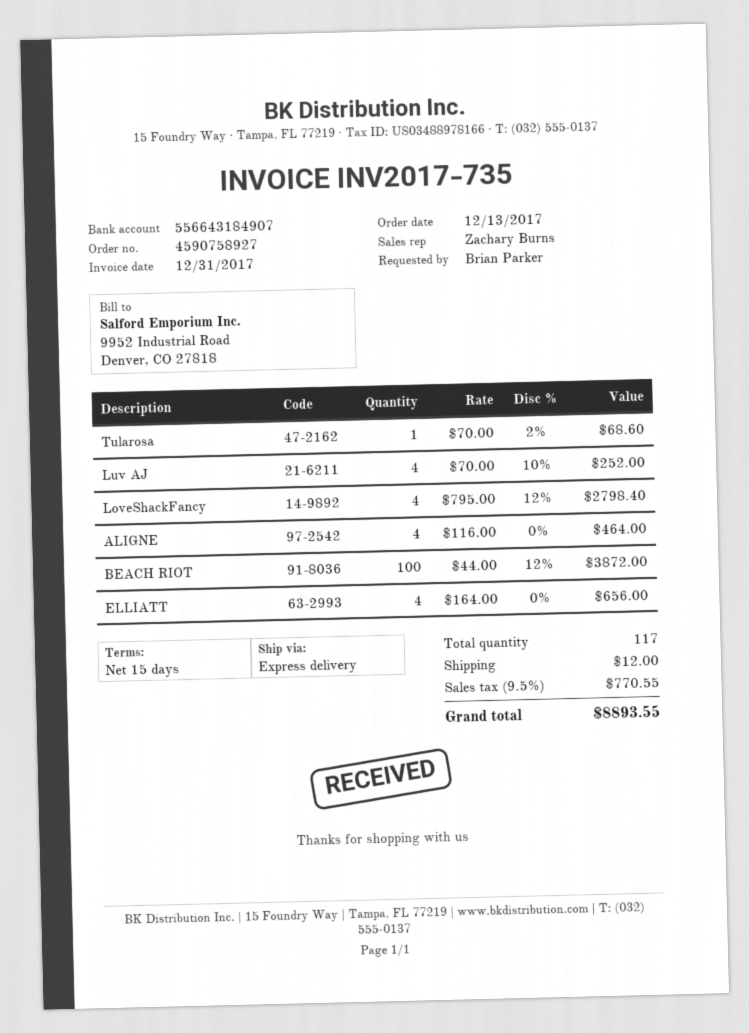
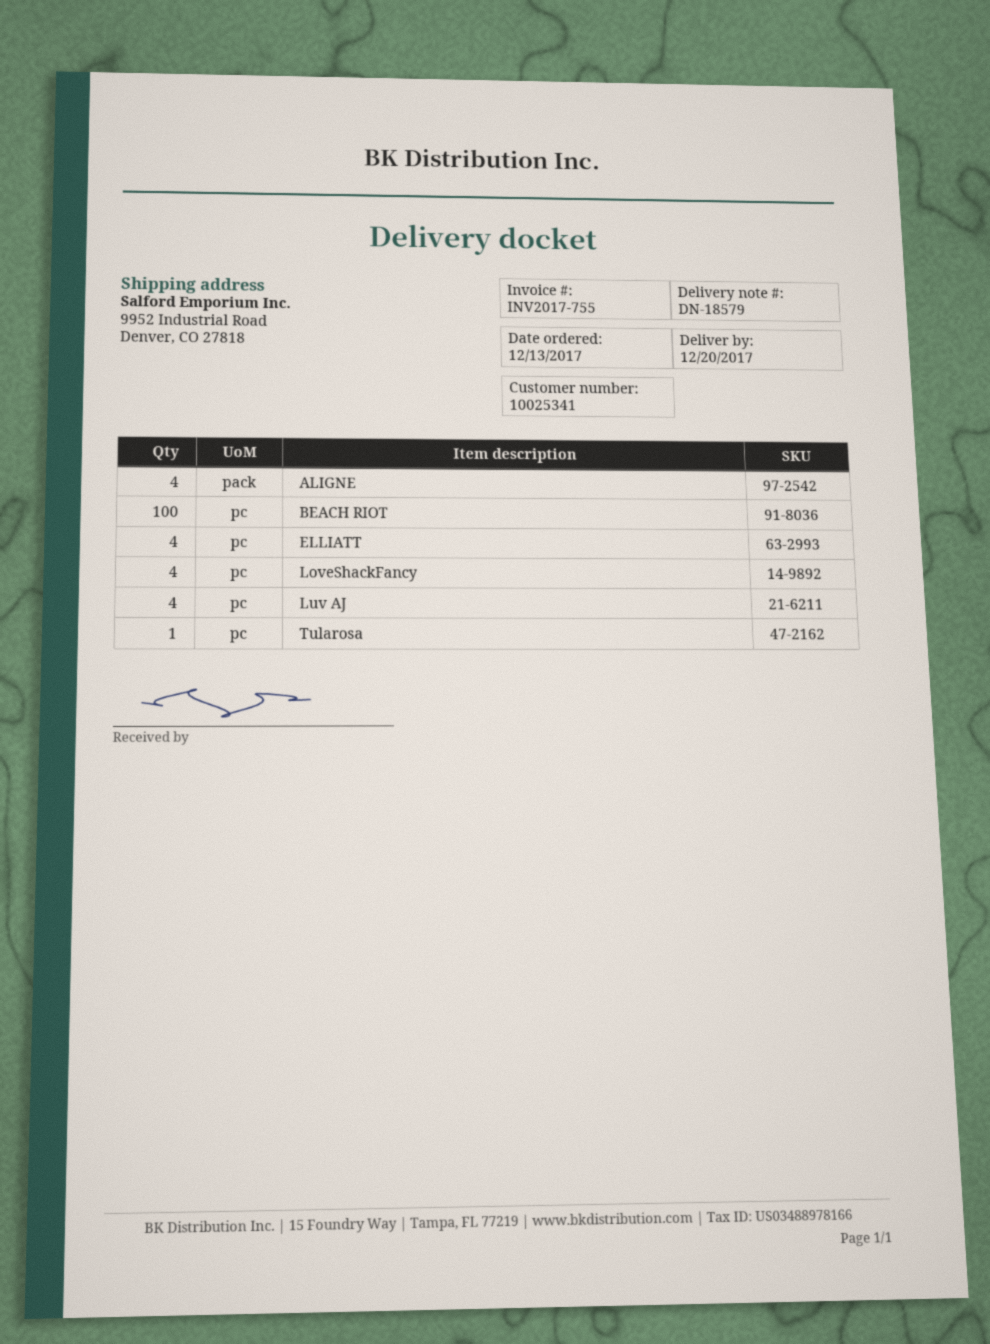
invoice number: INV2017-735 -> INV2017-755

